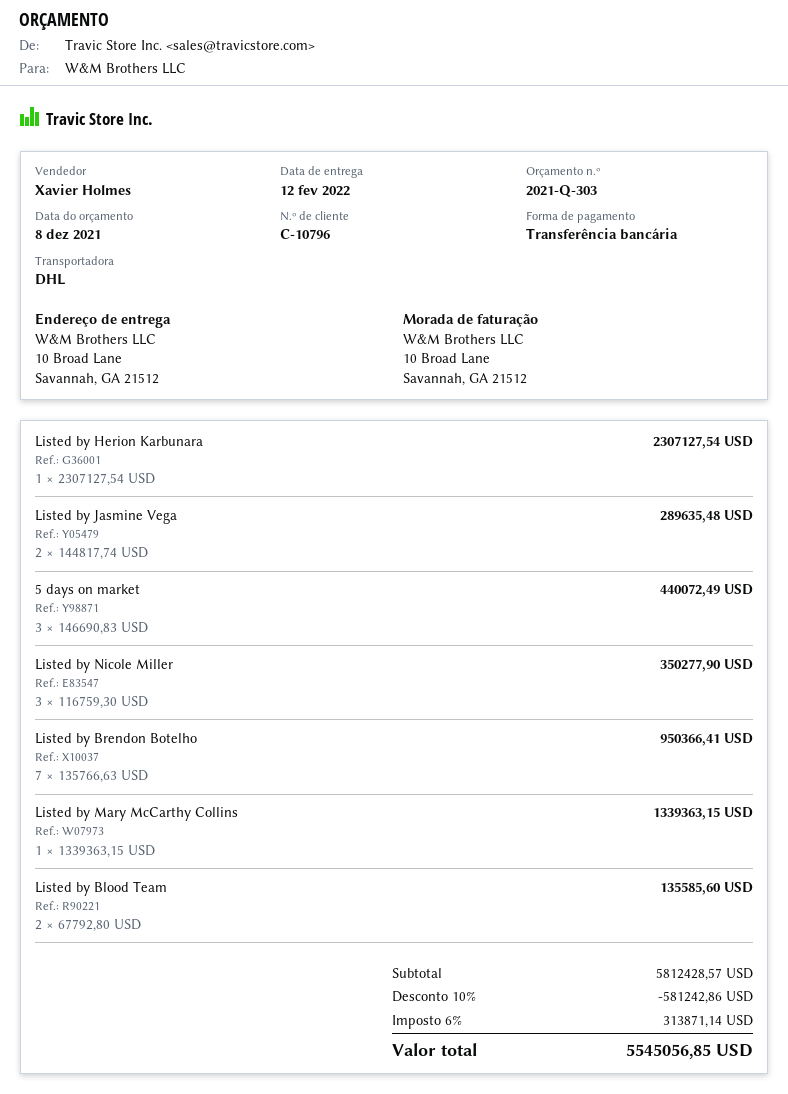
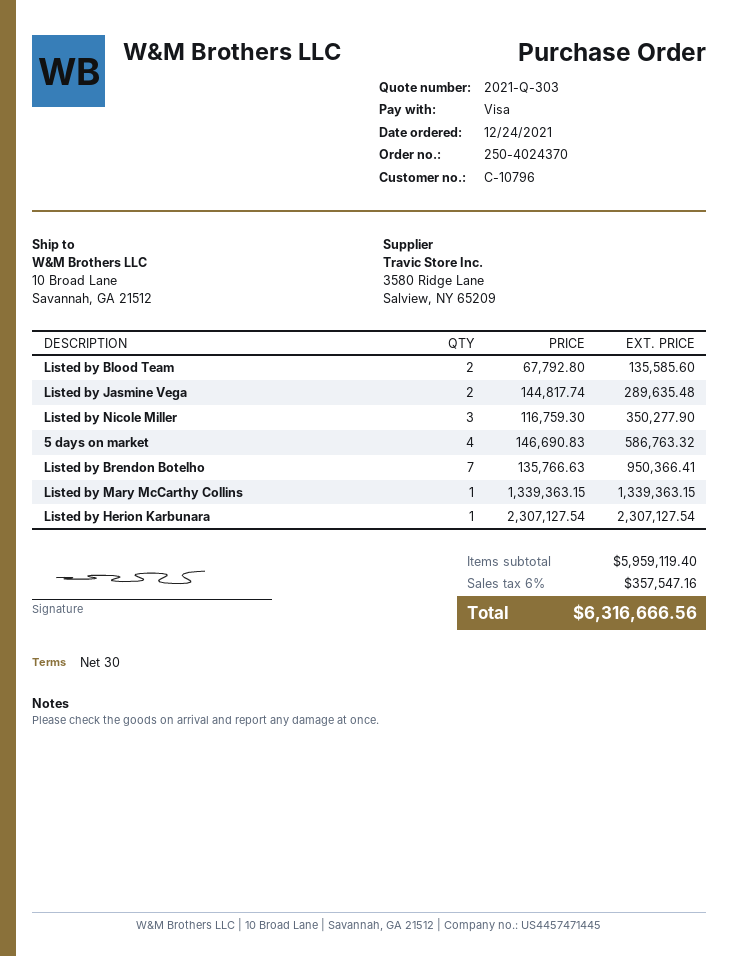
payment method: bank transfer -> Visa
5 days on market: 3 x 146690.83 = 440072.49 -> 4 x 146690.83 = 586763.32
subtotal: 5812428.57 -> 5959119.40
discount: 10% = 581242.86 -> none
tax: 6% = 313871.14 -> 6% = 357547.16
total: 5545056.85 -> 6316666.56

